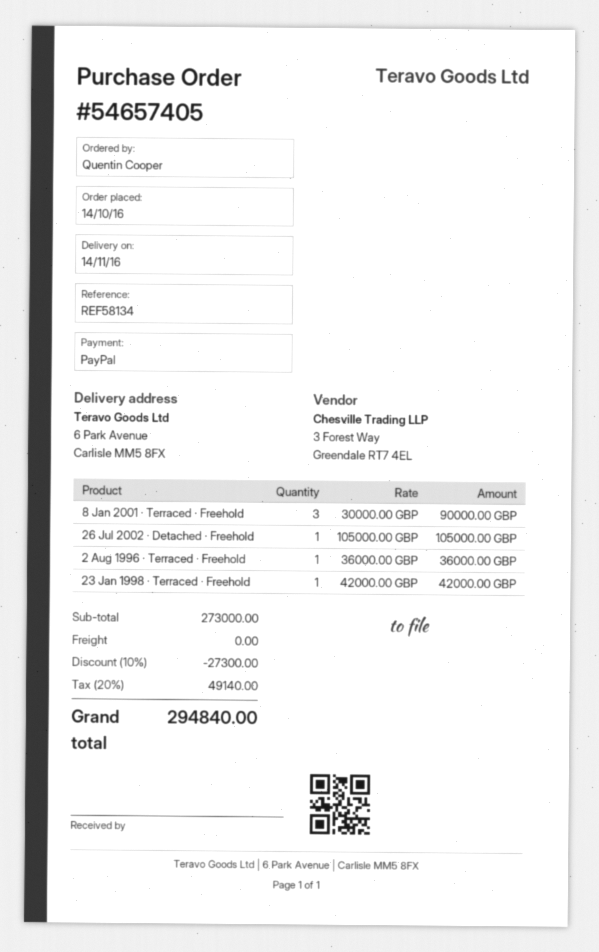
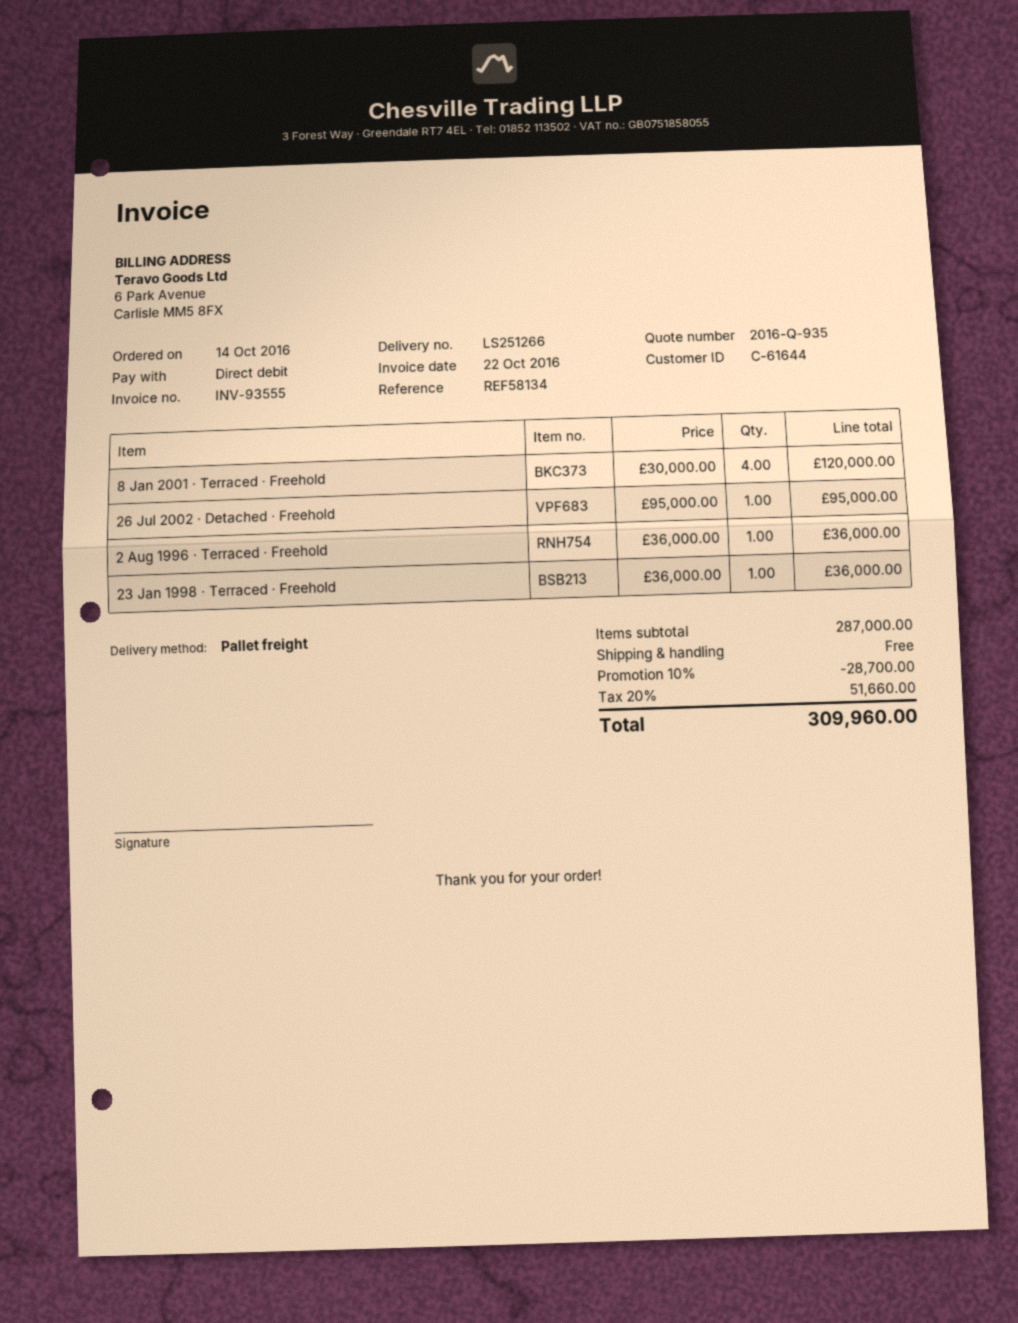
payment method: PayPal -> direct debit
8 Jan 2001 · Terraced · Freehold: 3 x 30000.00 = 90000.00 -> 4 x 30000.00 = 120000.00
26 Jul 2002 · Detached · Freehold: 1 x 105000.00 = 105000.00 -> 1 x 95000.00 = 95000.00
23 Jan 1998 · Terraced · Freehold: 1 x 42000.00 = 42000.00 -> 1 x 36000.00 = 36000.00
subtotal: 273000.00 -> 287000.00
discount: 10% = 27300.00 -> 10% = 28700.00
tax: 20% = 49140.00 -> 20% = 51660.00
total: 294840.00 -> 309960.00

